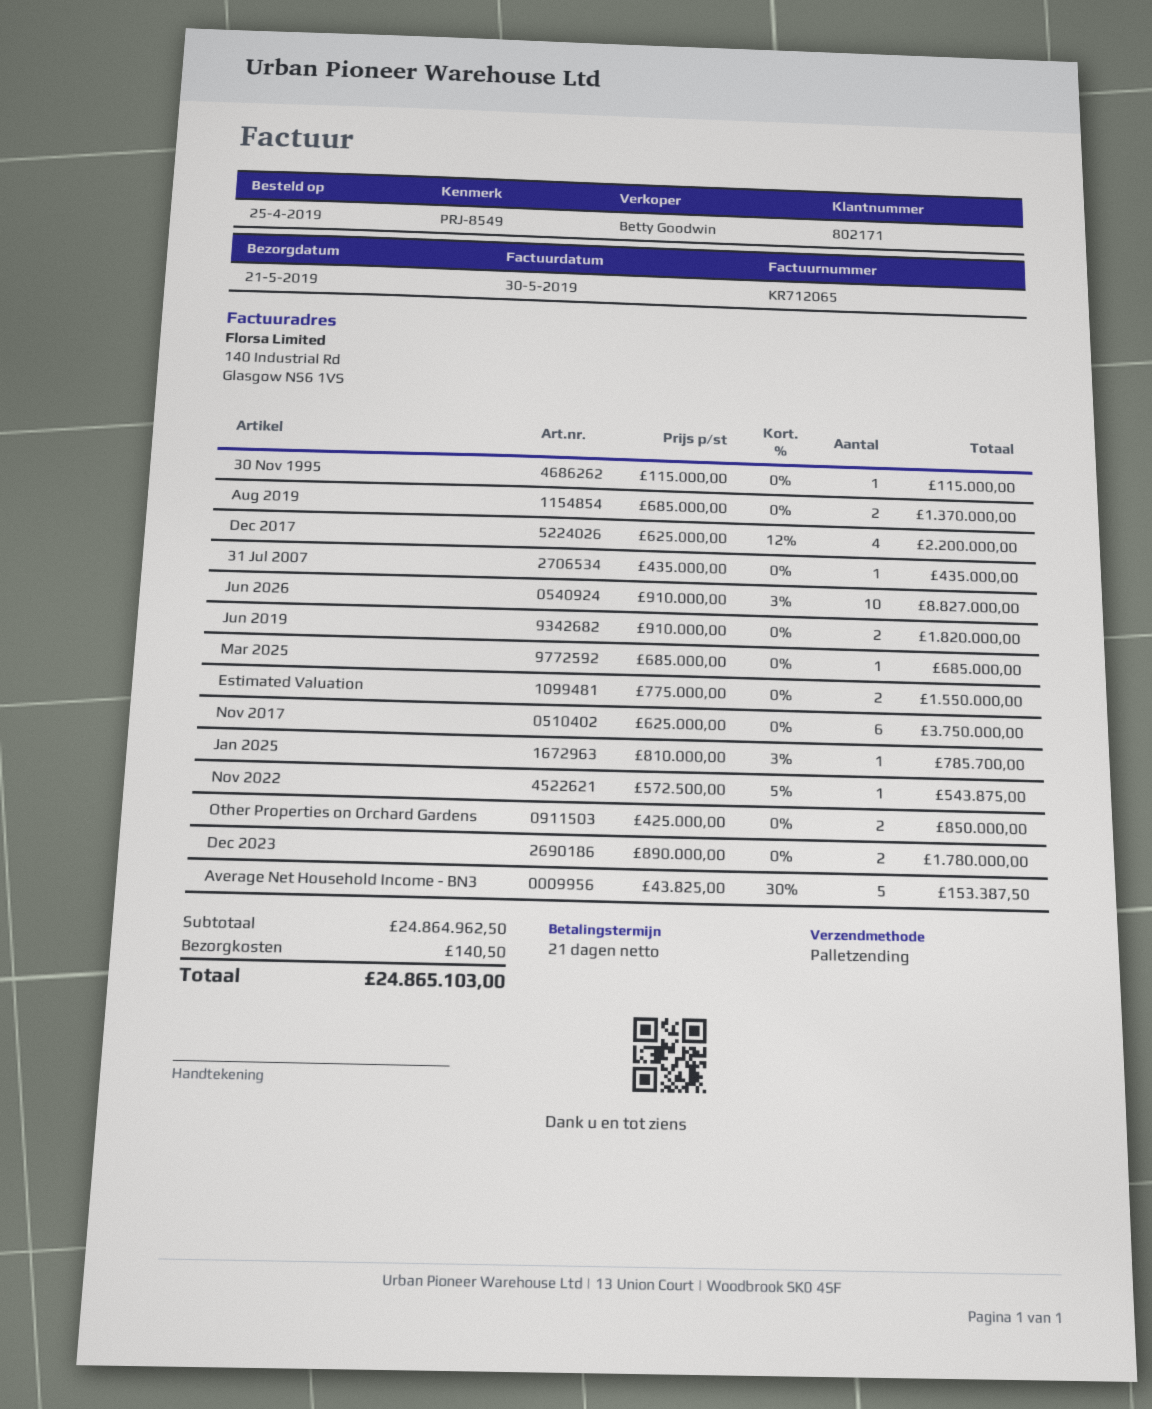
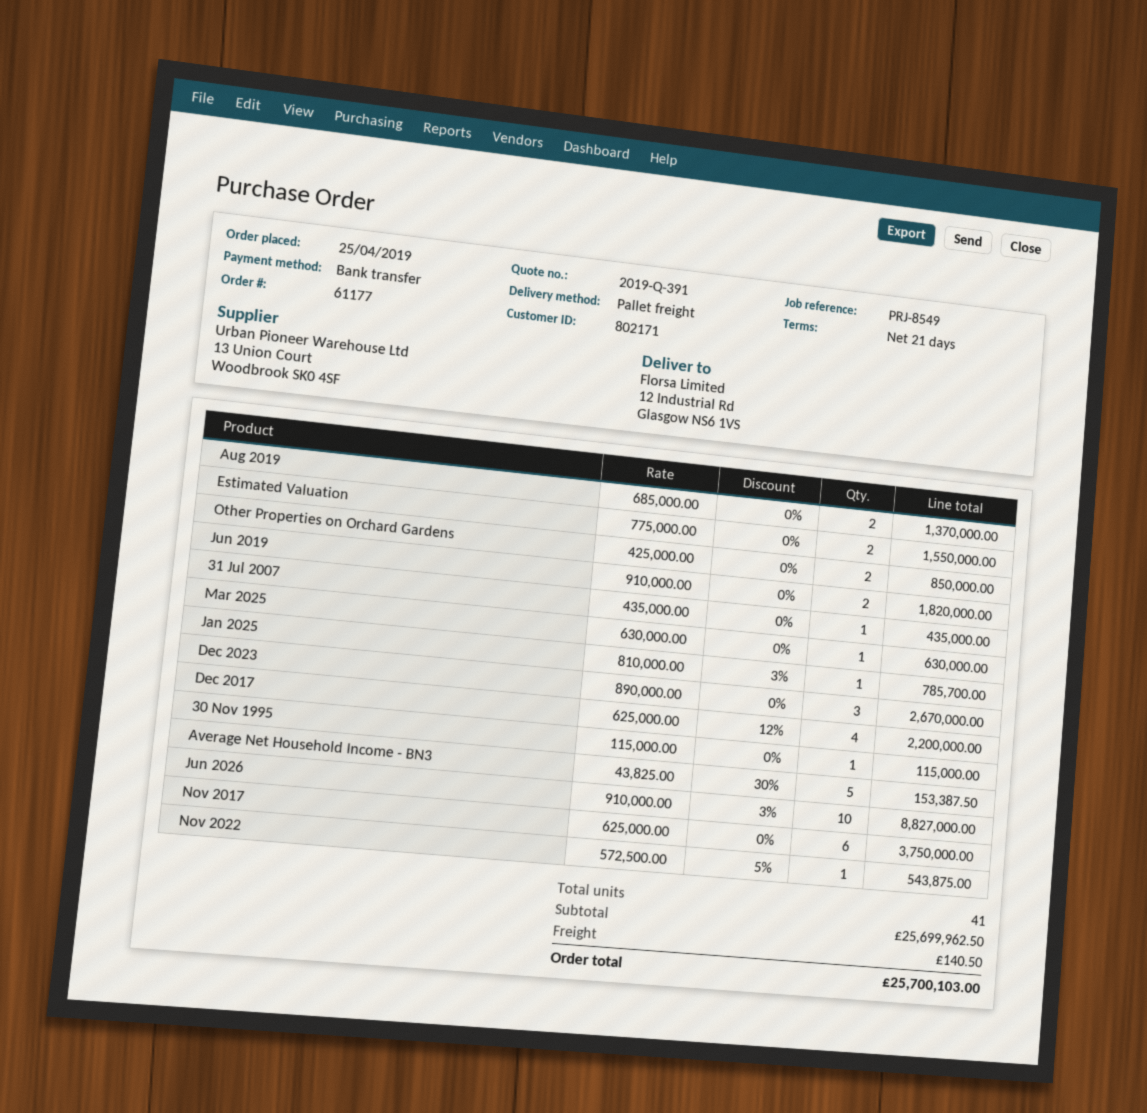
Mar 2025: 1 x 685000.00 = 685000.00 -> 1 x 630000.00 = 630000.00
Dec 2023: 2 x 890000.00 = 1780000.00 -> 3 x 890000.00 = 2670000.00
subtotal: 24864962.50 -> 25699962.50
total: 24865103.00 -> 25700103.00

